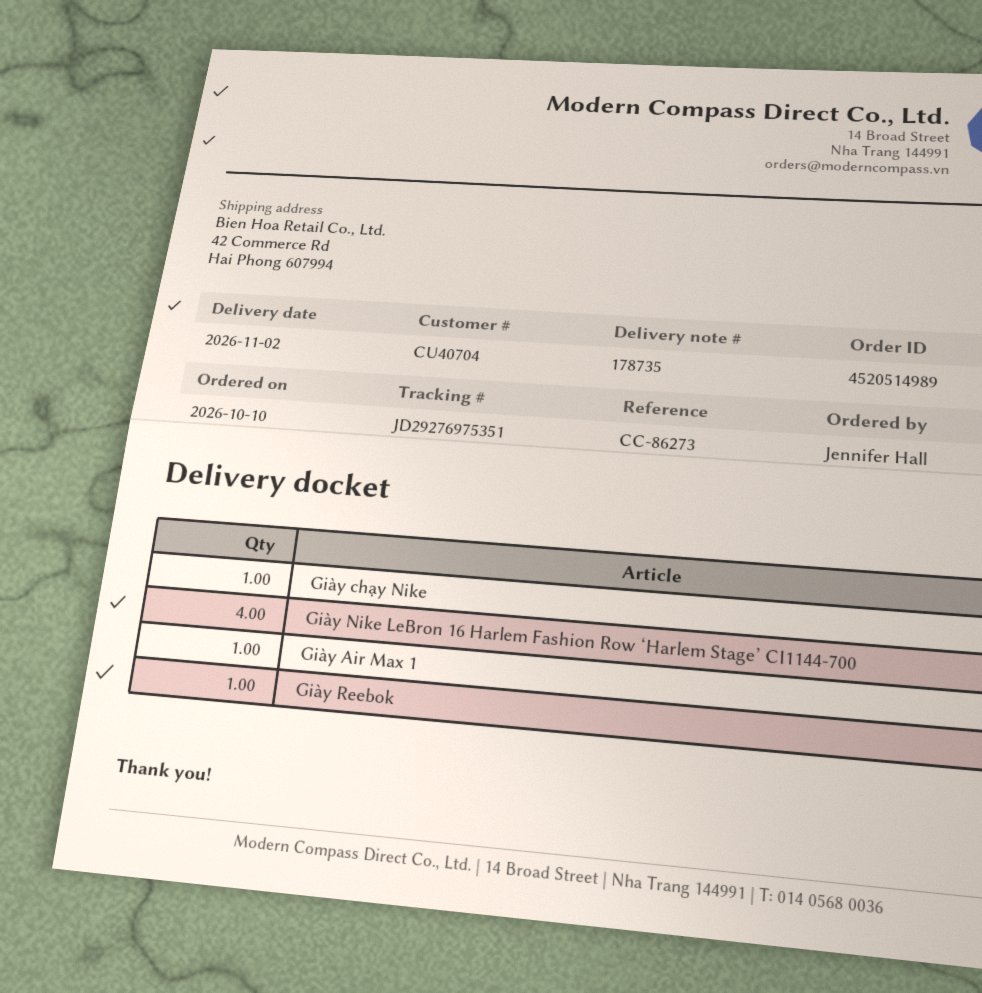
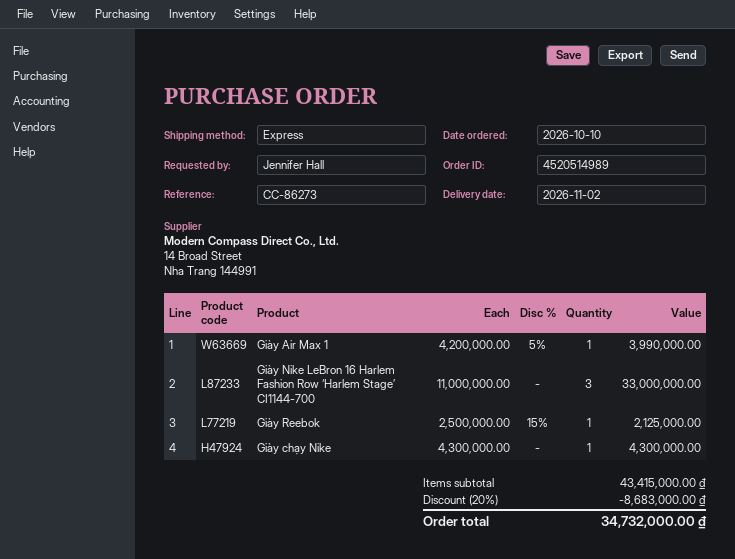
Giày Nike LeBron 16 Harlem Fashion Row ‘Harlem Stage’ CI1144-700: 4 -> 3

